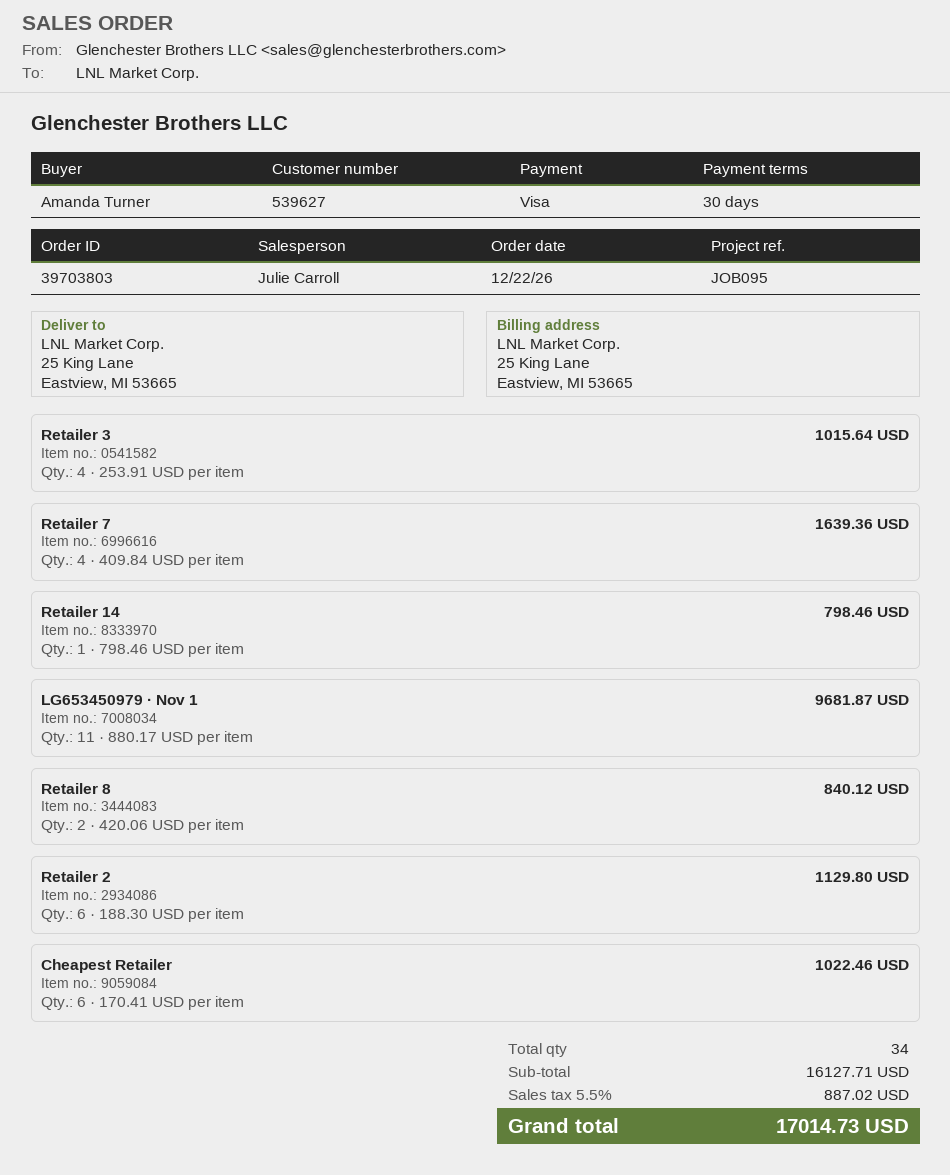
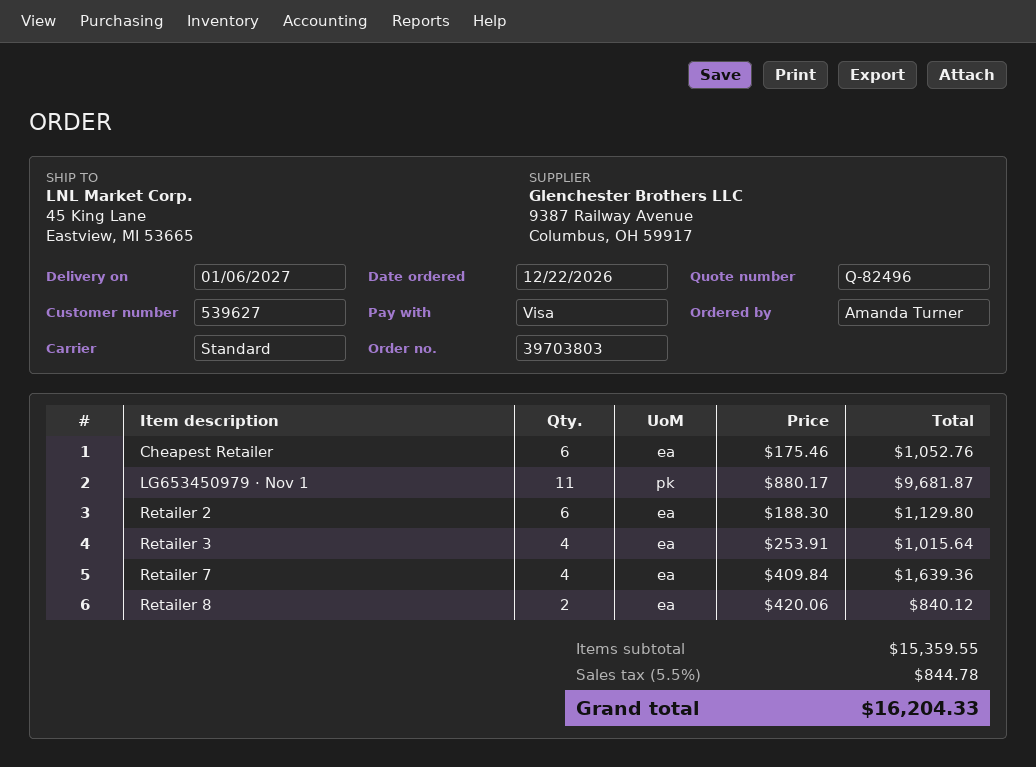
ship to: 25 King Lane, Eastview, MI 53665 -> 45 King Lane, Eastview, MI 53665
Retailer 14: 1 x 798.46 = 798.46 -> none
Cheapest Retailer: 6 x 170.41 = 1022.46 -> 6 x 175.46 = 1052.76
subtotal: 16127.71 -> 15359.55
tax: 5.5% = 887.02 -> 5.5% = 844.78
total: 17014.73 -> 16204.33

